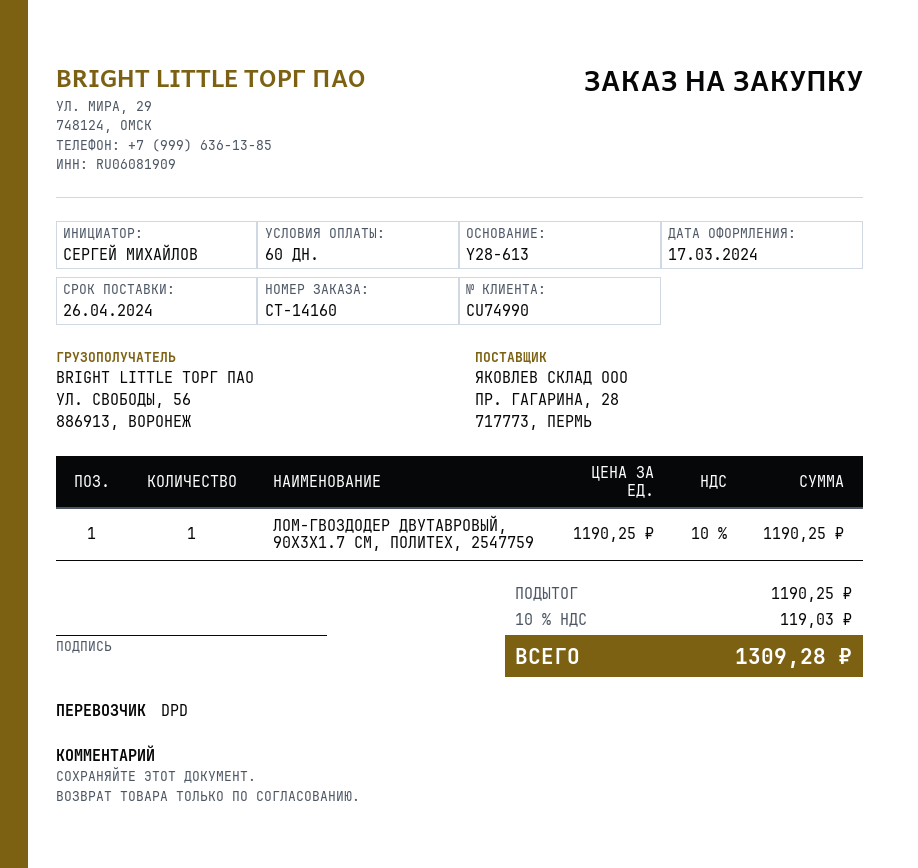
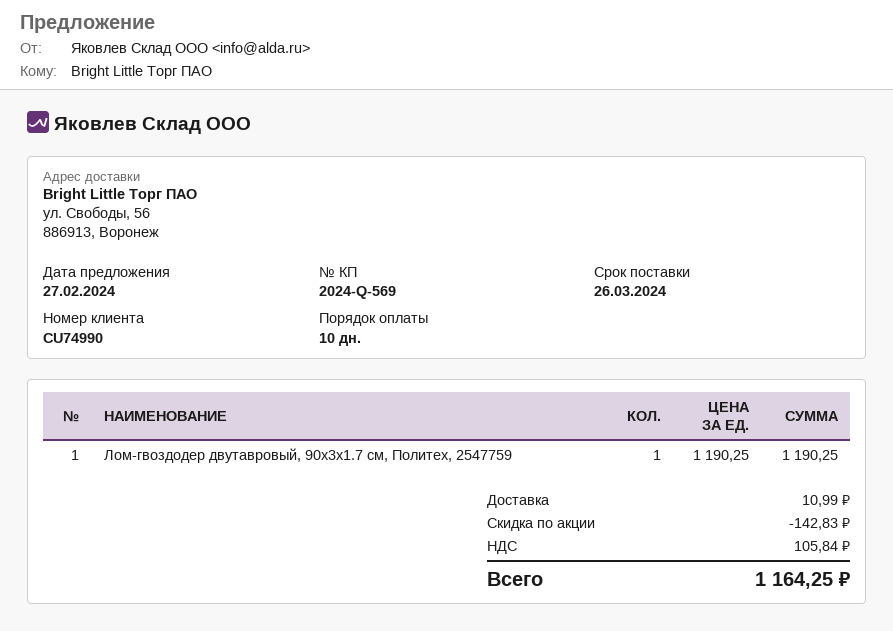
delivery date: 2024-04-26 -> 2024-03-26
payment terms: 60 days -> 10 days
discount: none -> 142.83
shipping: none -> 10.99
tax: 119.03 -> 105.84
total: 1309.28 -> 1164.25

